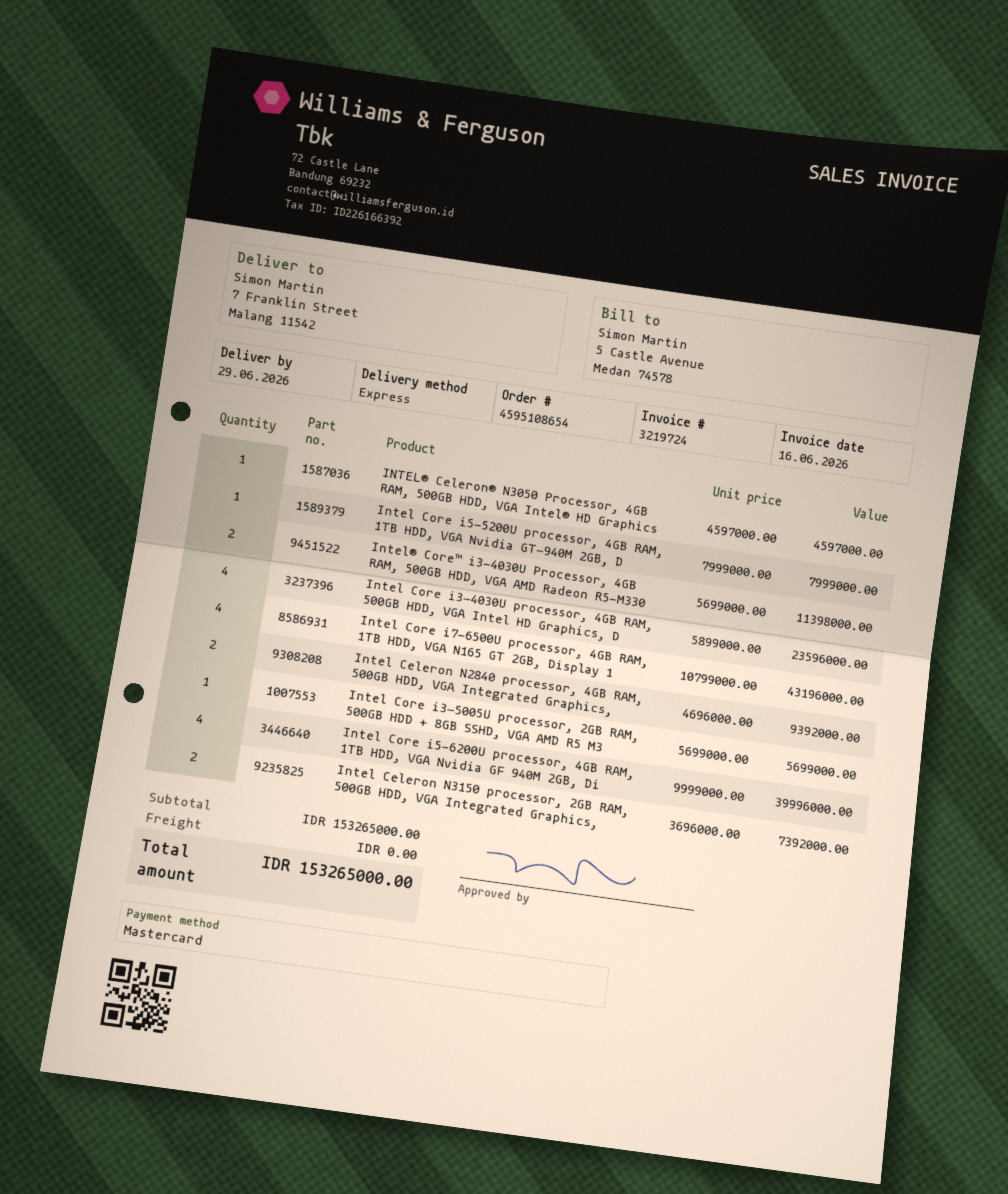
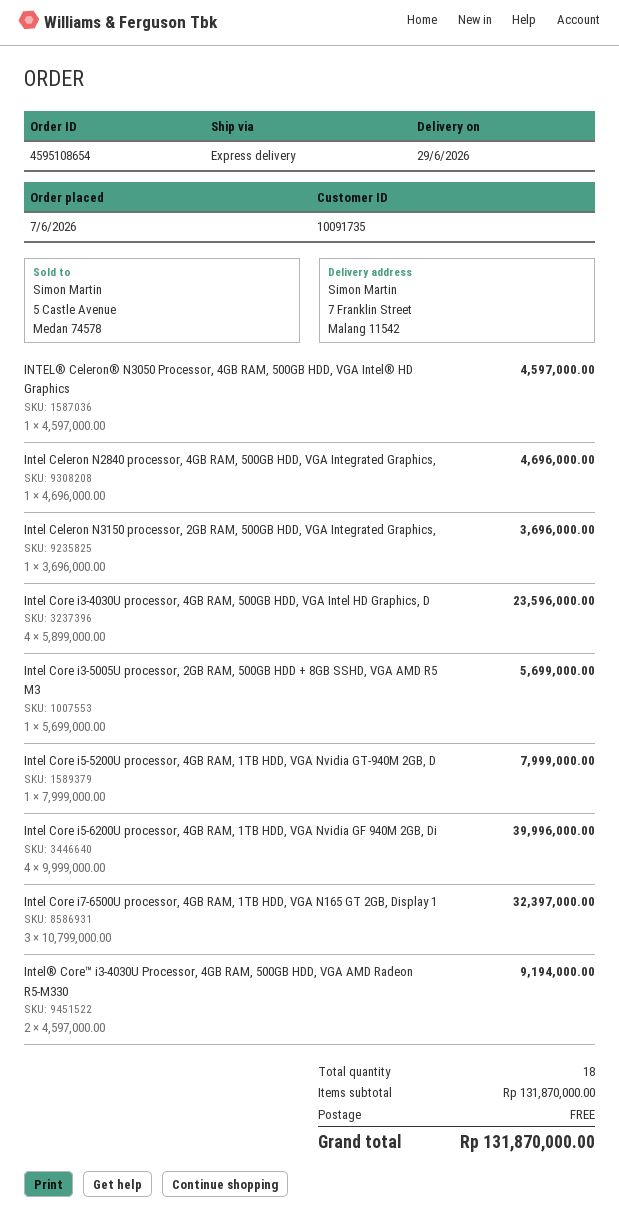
Intel® Core™ i3-4030U Processor, 4GB RAM, 500GB HDD, VGA AMD Radeon R5-M330: 2 x 5699000.00 = 11398000.00 -> 2 x 4597000.00 = 9194000.00
Intel Core i7-6500U processor, 4GB RAM, 1TB HDD, VGA N165 GT 2GB, Display 1: 4 x 10799000.00 = 43196000.00 -> 3 x 10799000.00 = 32397000.00
Intel Celeron N2840 processor, 4GB RAM, 500GB HDD, VGA Integrated Graphics,: 2 x 4696000.00 = 9392000.00 -> 1 x 4696000.00 = 4696000.00
Intel Celeron N3150 processor, 2GB RAM, 500GB HDD, VGA Integrated Graphics,: 2 x 3696000.00 = 7392000.00 -> 1 x 3696000.00 = 3696000.00
subtotal: 153265000.00 -> 131870000.00
total: 153265000.00 -> 131870000.00

